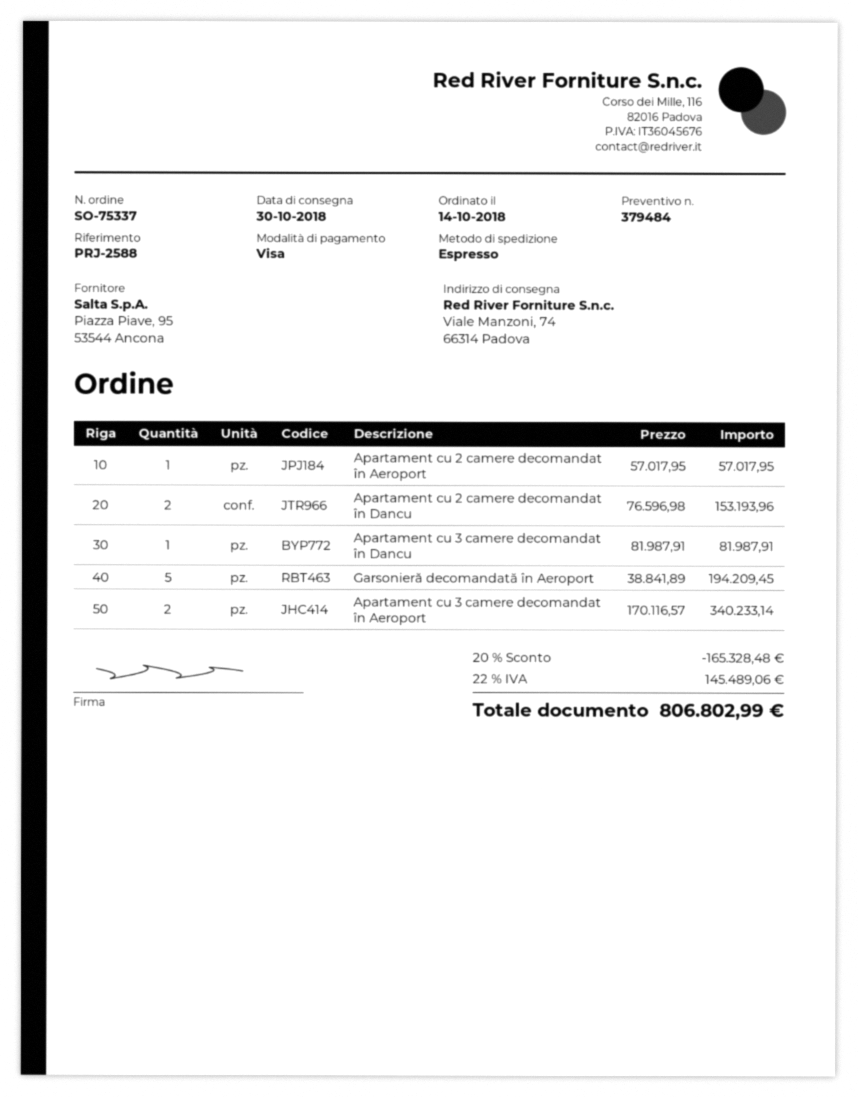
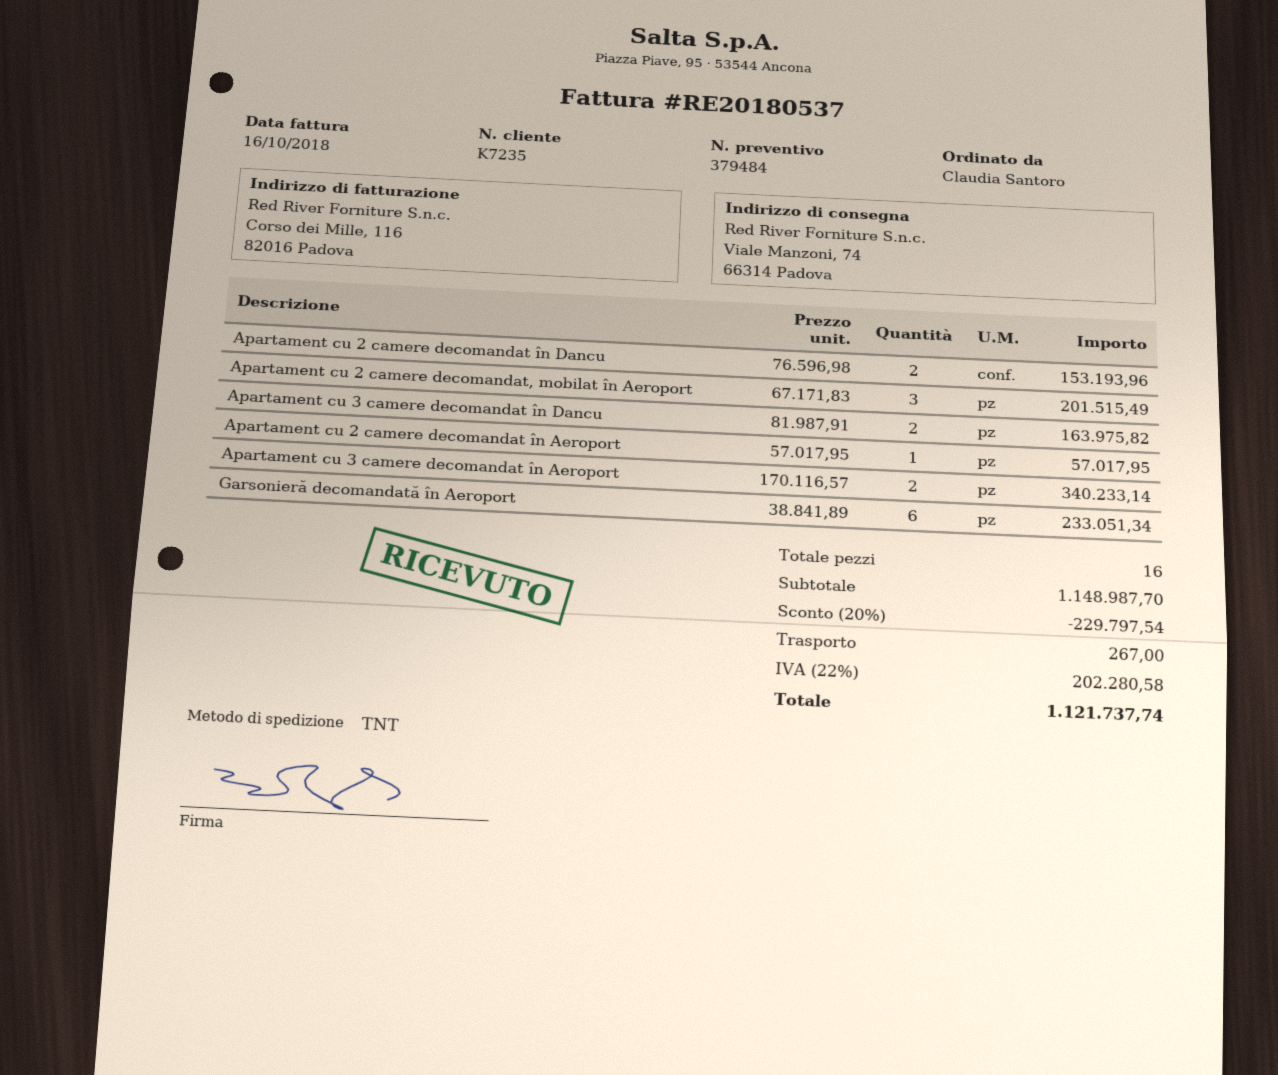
shipping method: express -> TNT
Apartament cu 3 camere decomandat în Dancu: 1 x 81987.91 = 81987.91 -> 2 x 81987.91 = 163975.82
Garsonieră decomandată în Aeroport: 5 x 38841.89 = 194209.45 -> 6 x 38841.89 = 233051.34
Apartament cu 2 camere decomandat, mobilat în Aeroport: none -> 3 x 67171.83 = 201515.49
discount: 20% = 165328.48 -> 20% = 229797.54
shipping: none -> 267.00
tax: 22% = 145489.06 -> 22% = 202280.58
total: 806802.99 -> 1121737.74

